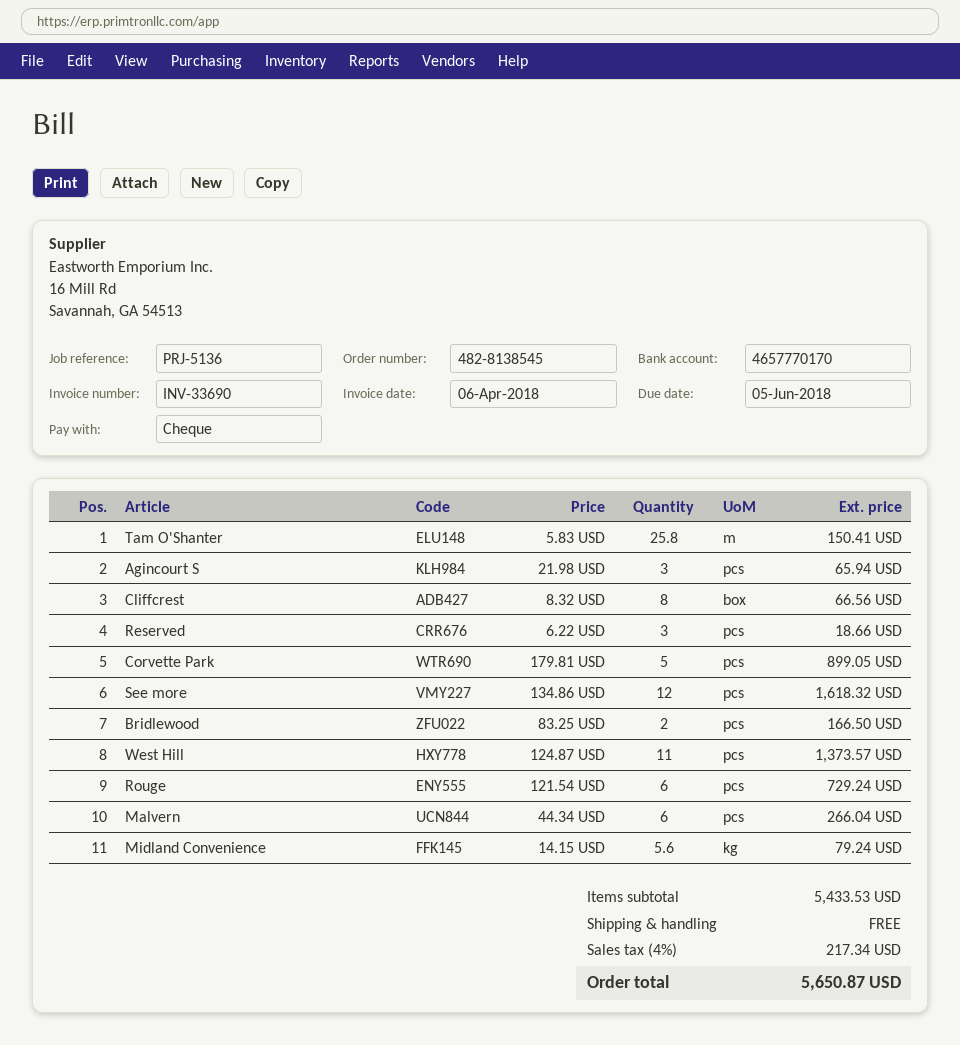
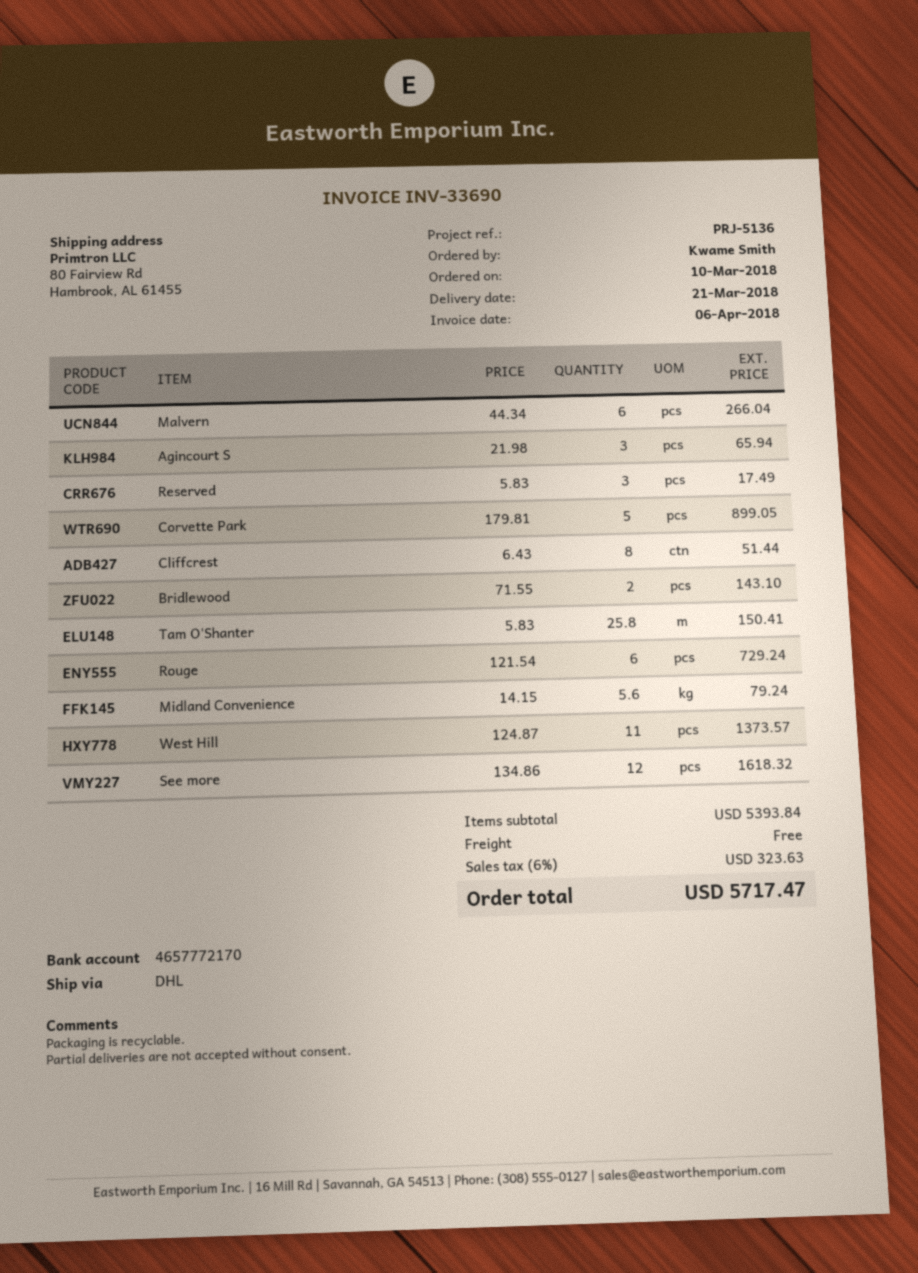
bank account: 4657770170 -> 4657772170
Cliffcrest: 8 x 8.32 = 66.56 -> 8 x 6.43 = 51.44
Reserved: 3 x 6.22 = 18.66 -> 3 x 5.83 = 17.49
Bridlewood: 2 x 83.25 = 166.50 -> 2 x 71.55 = 143.10
subtotal: 5433.53 -> 5393.84
tax: 4% = 217.34 -> 6% = 323.63
total: 5650.87 -> 5717.47

